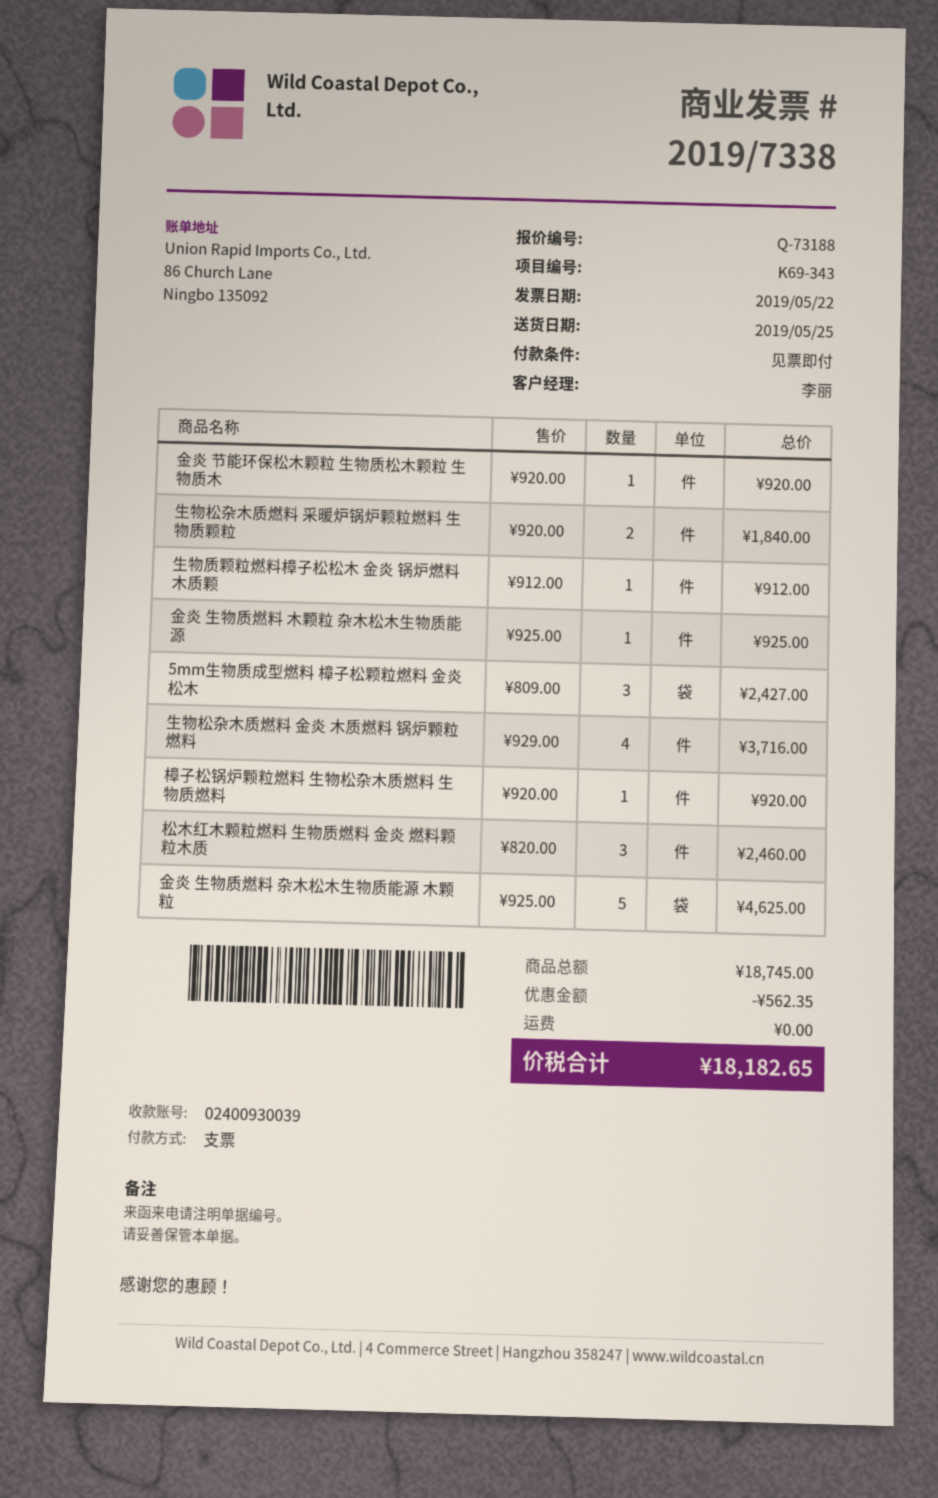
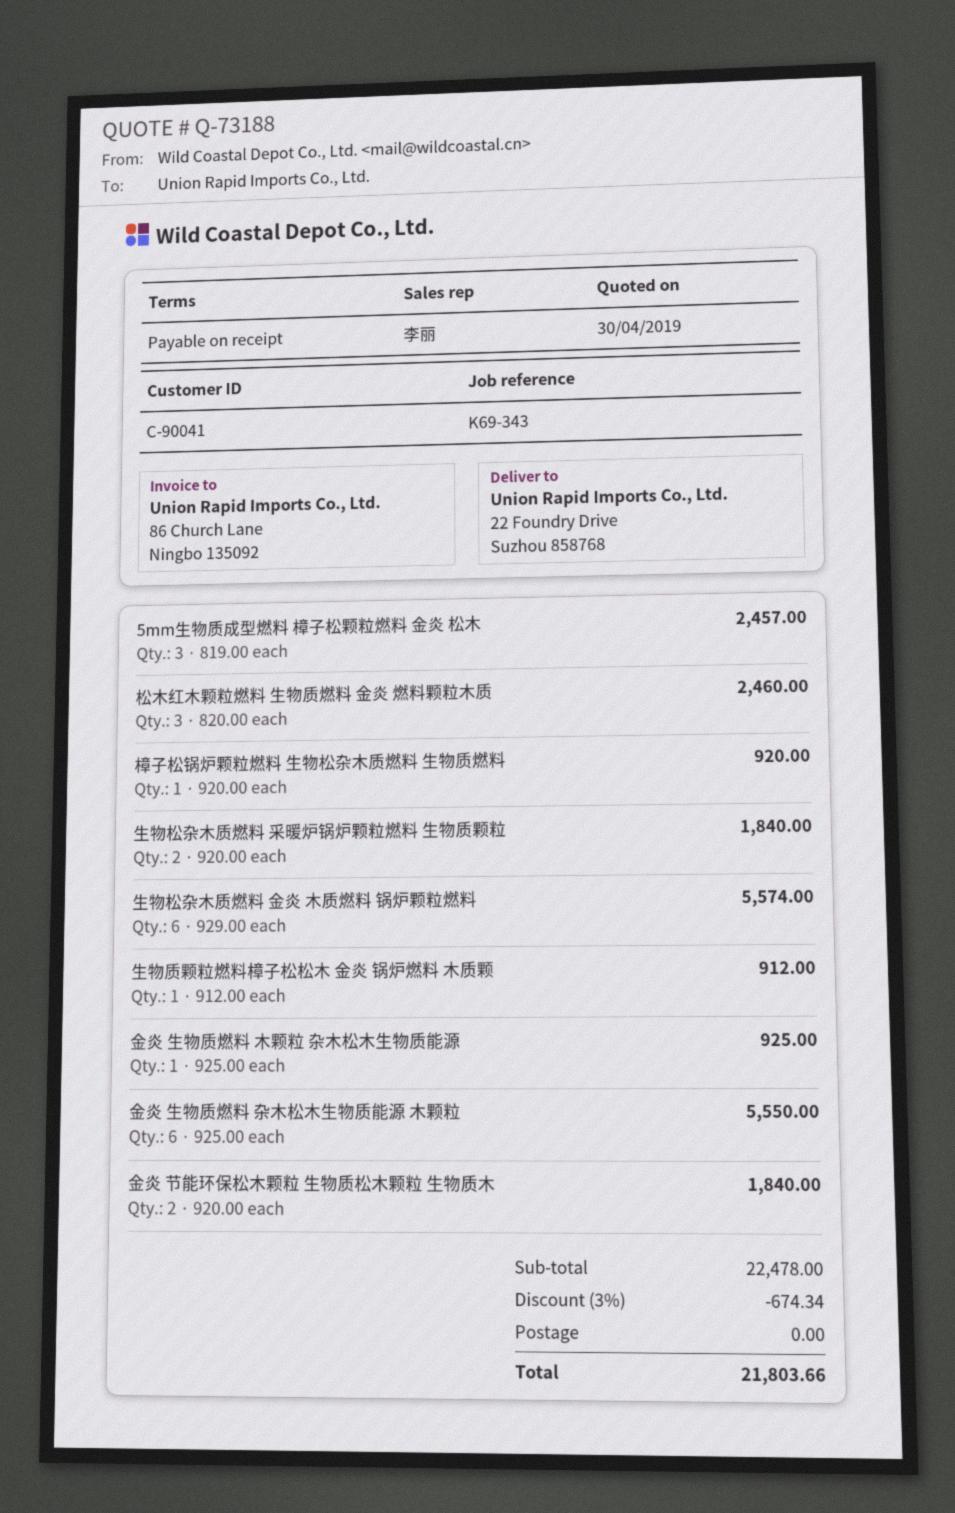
金炎 节能环保松木颗粒 生物质松木颗粒 生物质木: 1 x 920.00 = 920.00 -> 2 x 920.00 = 1840.00
5mm生物质成型燃料 樟子松颗粒燃料 金炎 松木: 3 x 809.00 = 2427.00 -> 3 x 819.00 = 2457.00
生物松杂木质燃料 金炎 木质燃料 锅炉颗粒燃料: 4 x 929.00 = 3716.00 -> 6 x 929.00 = 5574.00
金炎 生物质燃料 杂木松木生物质能源 木颗粒: 5 x 925.00 = 4625.00 -> 6 x 925.00 = 5550.00
subtotal: 18745.00 -> 22478.00
discount: 562.35 -> 674.34
total: 18182.65 -> 21803.66

